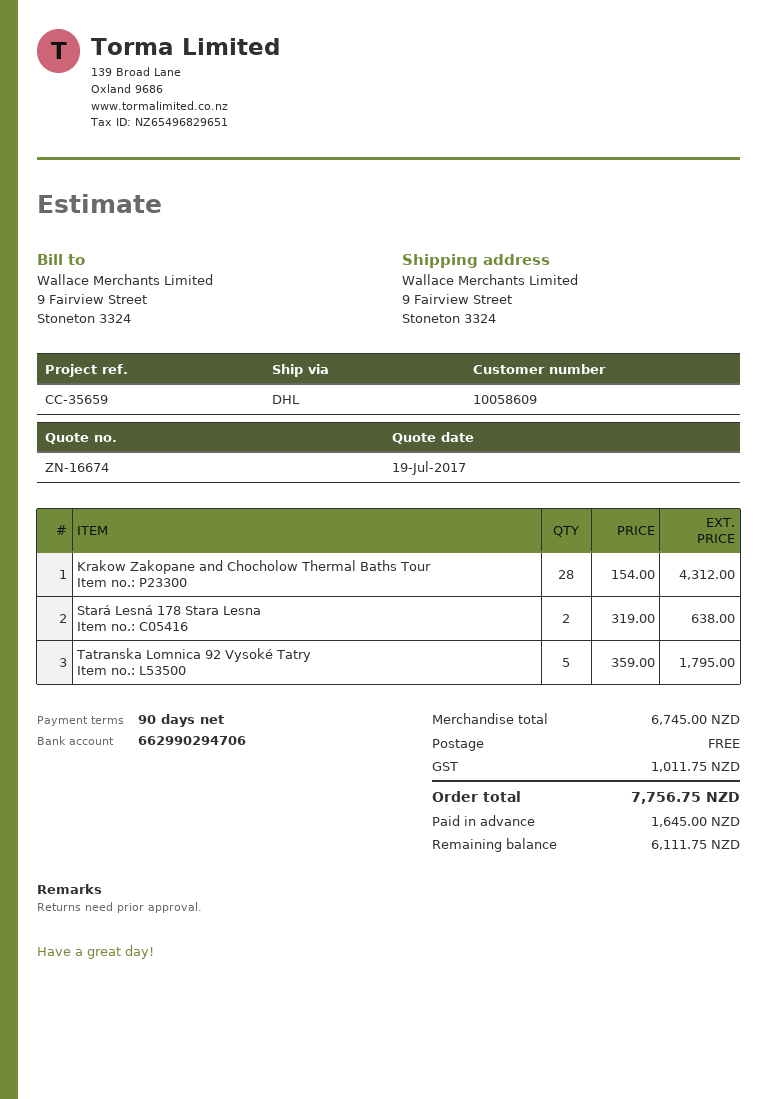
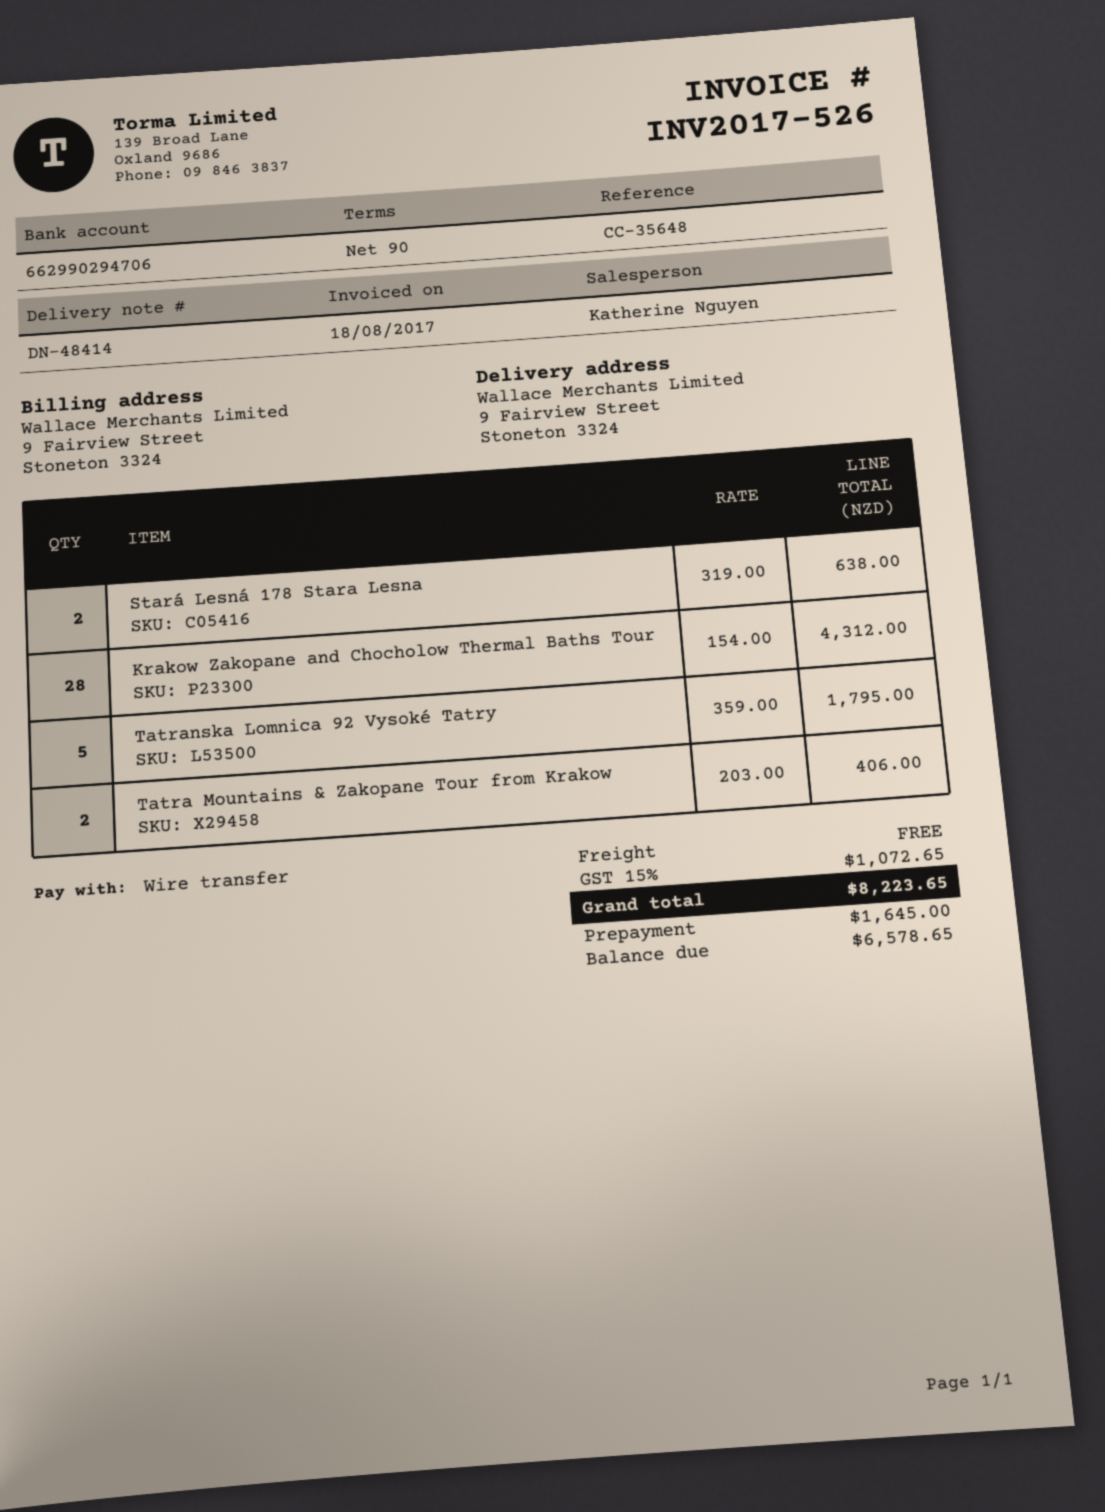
reference: CC-35659 -> CC-35648
Tatra Mountains & Zakopane Tour from Krakow: none -> 2 x 203.00 = 406.00
tax: 1011.75 -> 1072.65
total: 7756.75 -> 8223.65
balance: 6111.75 -> 6578.65

